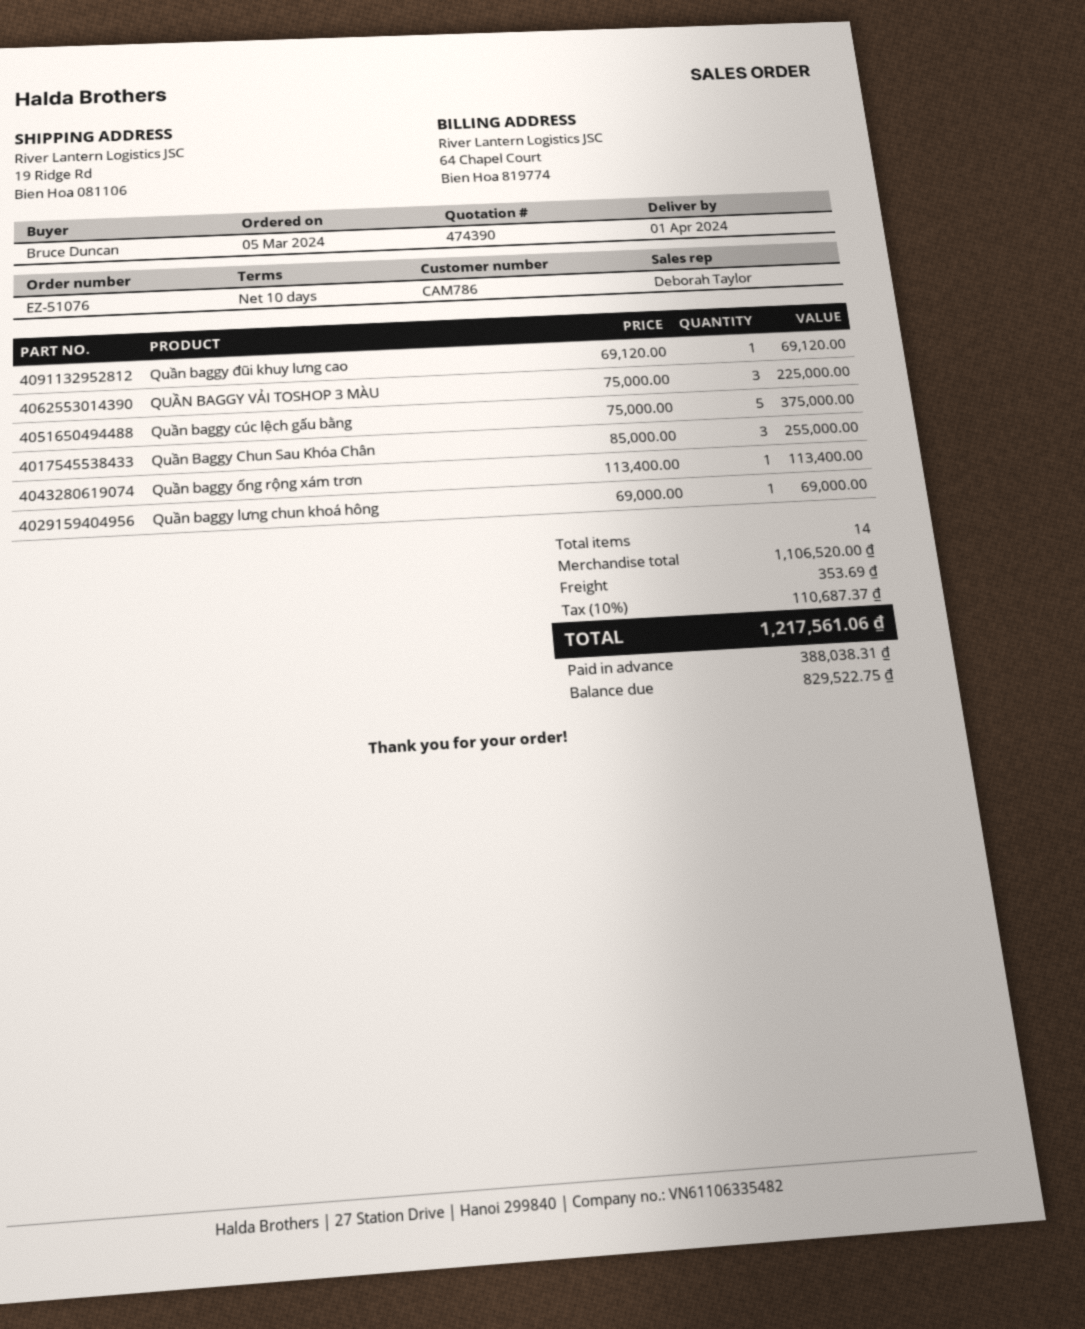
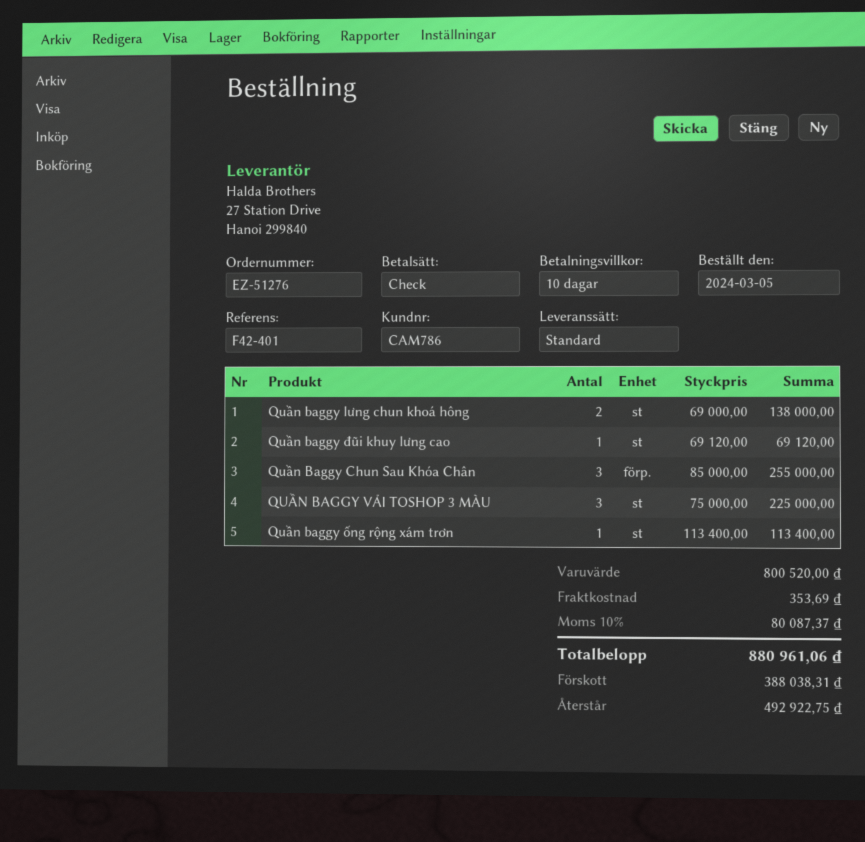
order number: EZ-51076 -> EZ-51276
Quần baggy cúc lệch gấu bằng: 5 x 75000.00 = 375000.00 -> none
Quần baggy lưng chun khoá hông: 1 x 69000.00 = 69000.00 -> 2 x 69000.00 = 138000.00
subtotal: 1106520.00 -> 800520.00
tax: 10% = 110687.37 -> 10% = 80087.37
total: 1217561.06 -> 880961.06
balance: 829522.75 -> 492922.75

